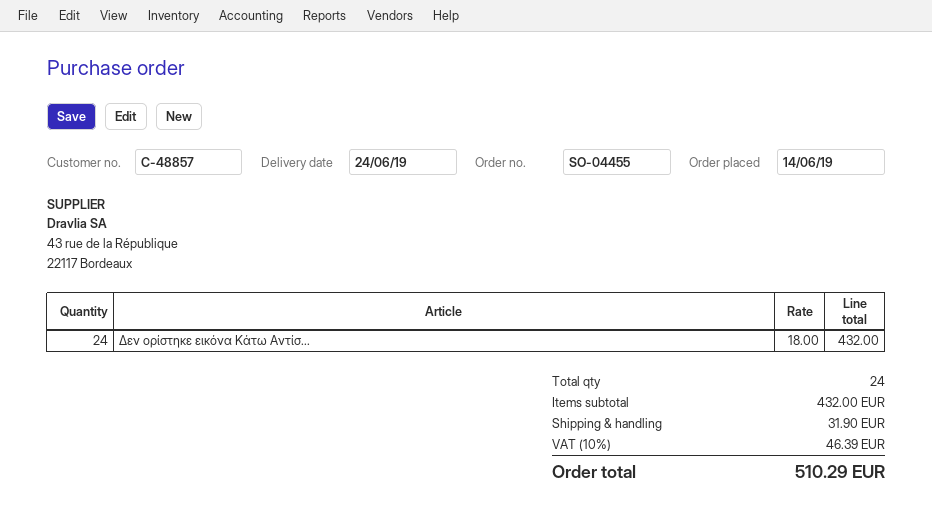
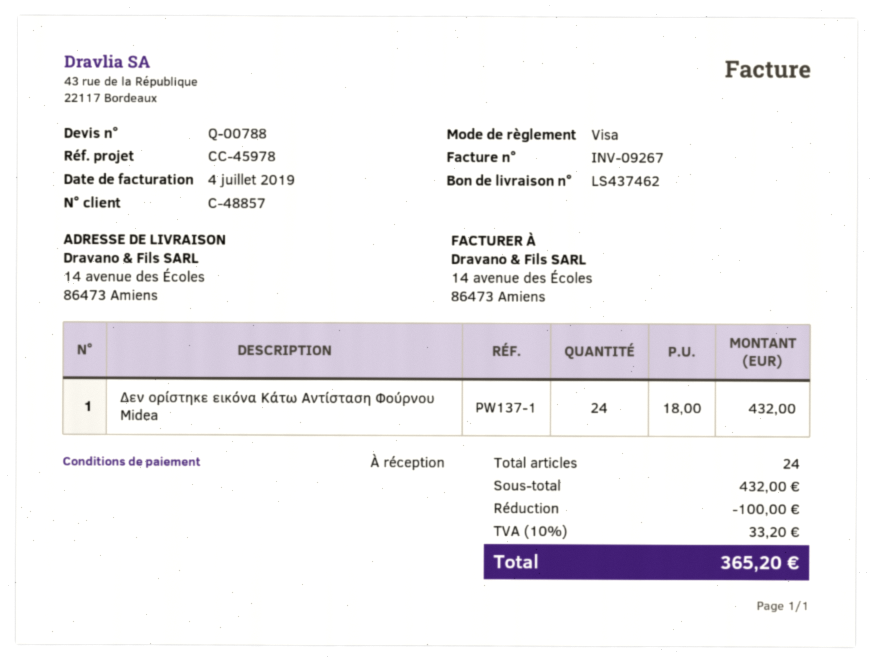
discount: none -> 100.00
shipping: 31.90 -> none
tax: 10% = 46.39 -> 10% = 33.20
total: 510.29 -> 365.20

